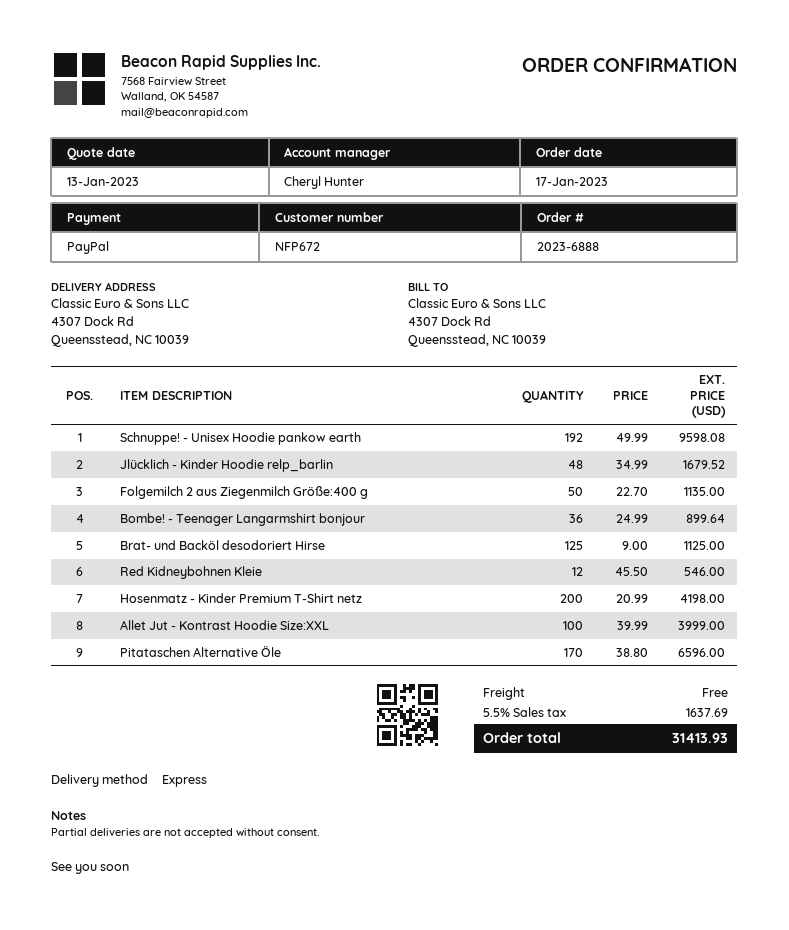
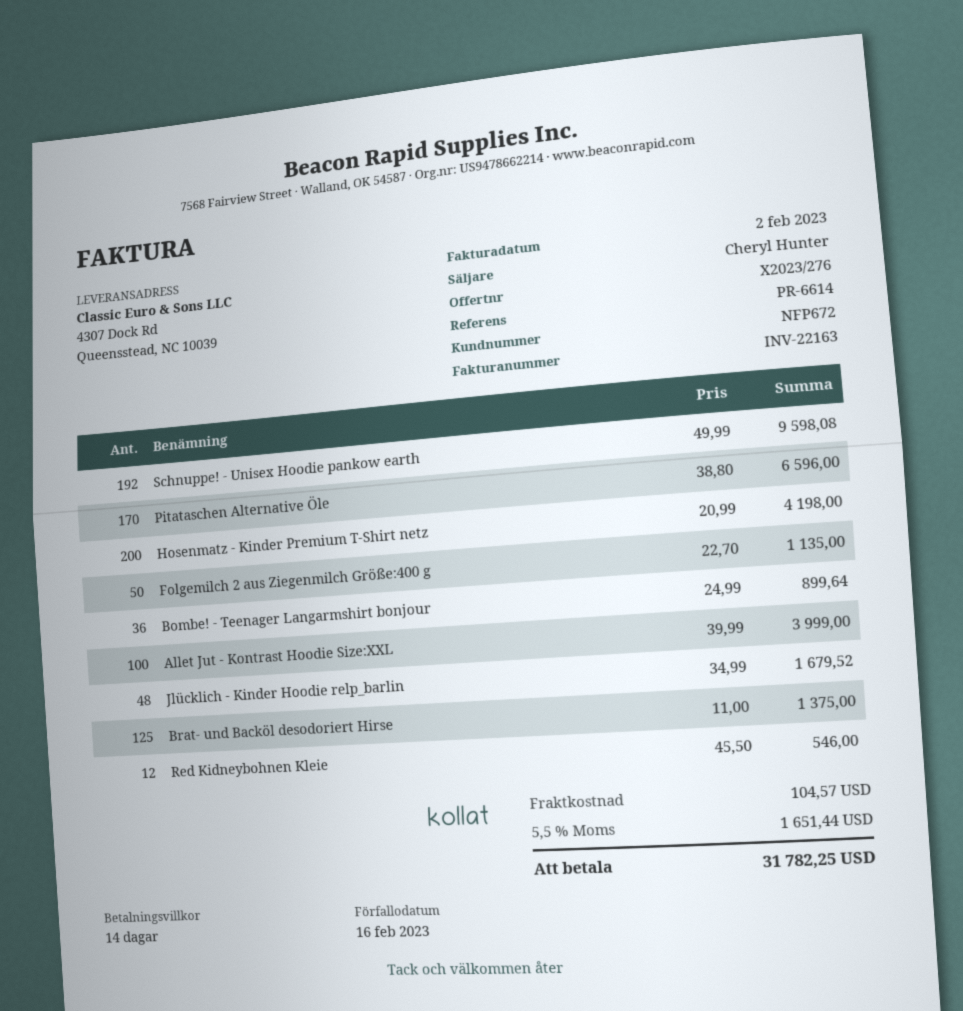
Brat- und Backöl desodoriert Hirse: 125 x 9.00 = 1125.00 -> 125 x 11.00 = 1375.00
shipping: 0.00 -> 104.57
tax: 5.5% = 1637.69 -> 5.5% = 1651.44
total: 31413.93 -> 31782.25

